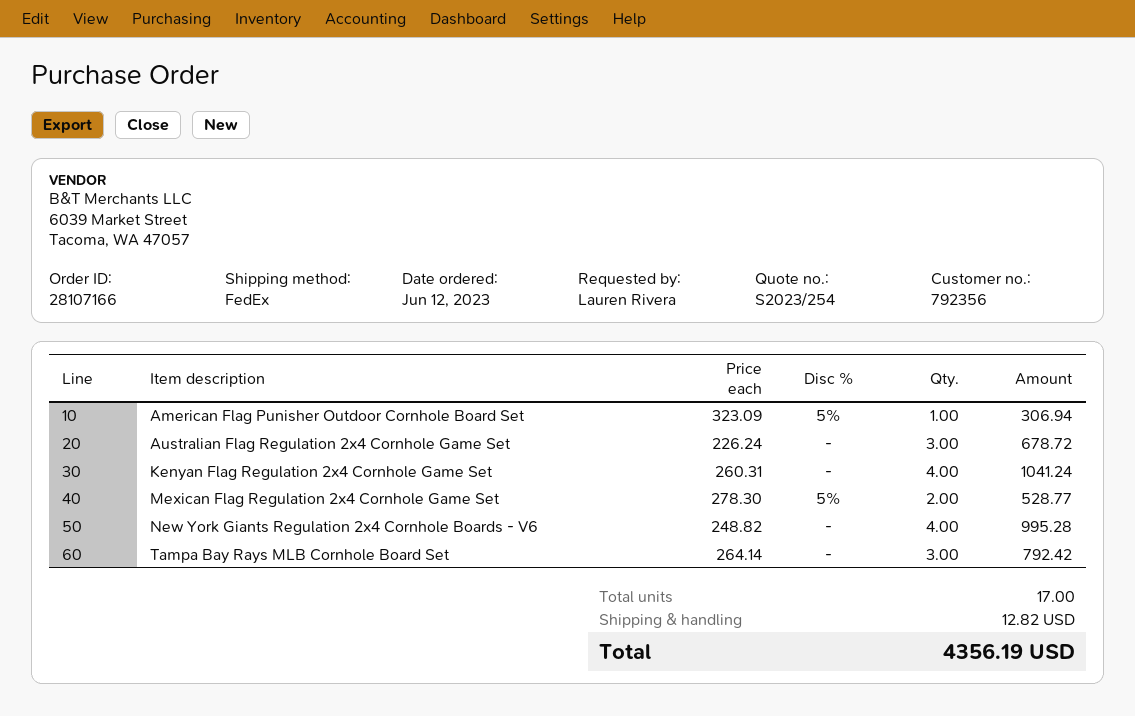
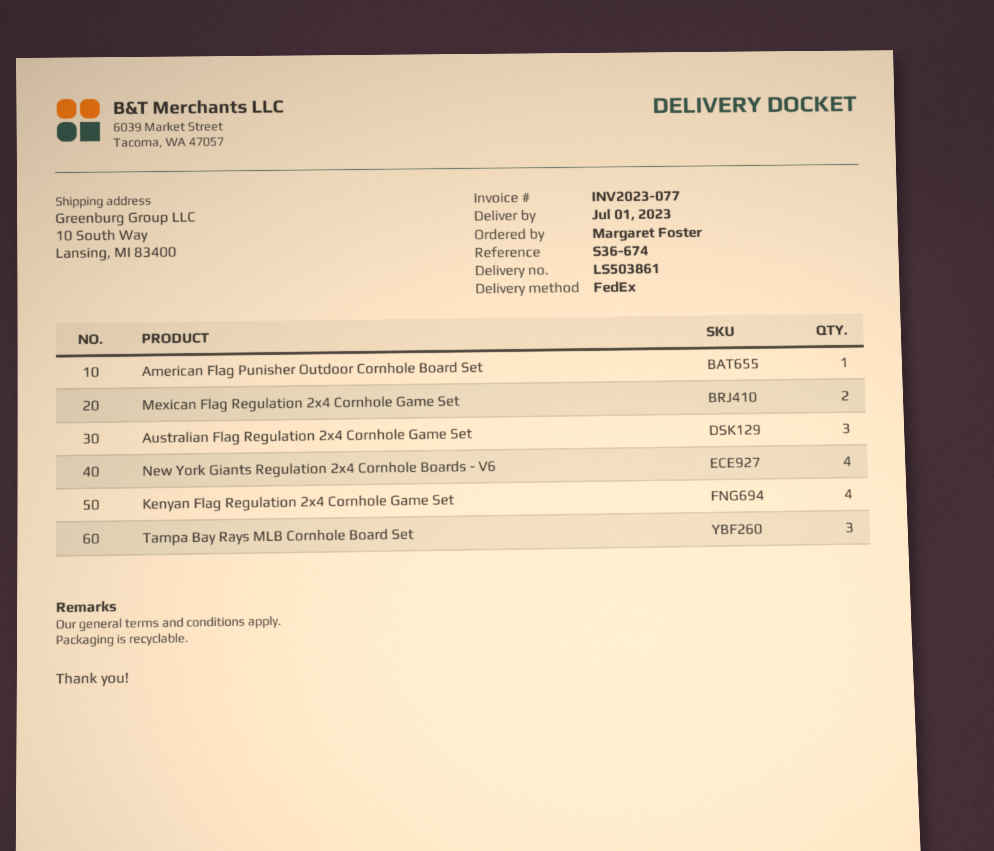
ordered by: Lauren Rivera -> Margaret Foster

